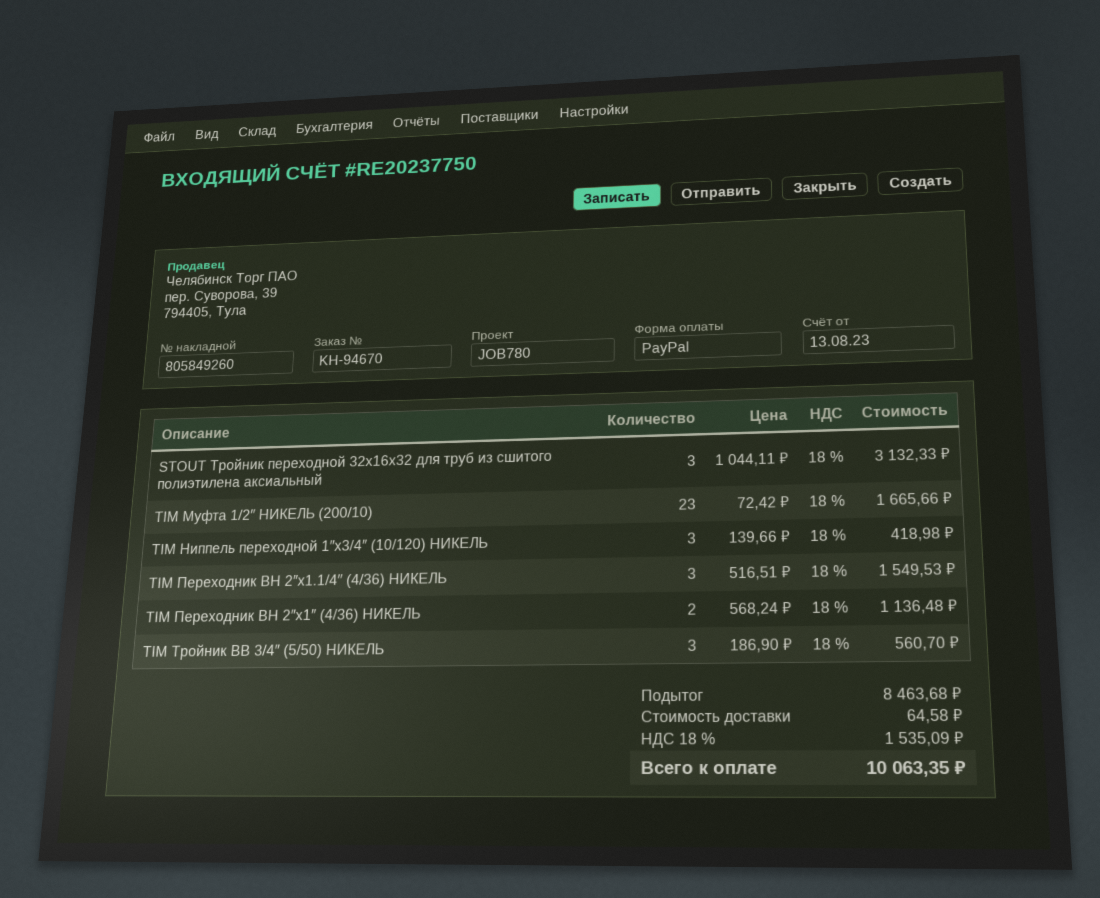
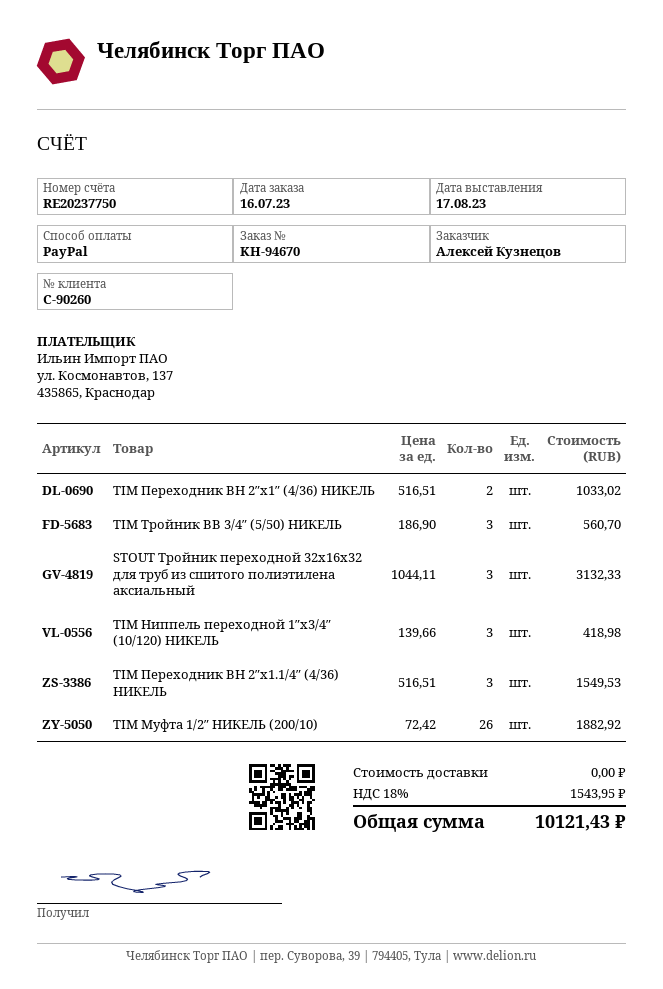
invoice date: 2023-08-13 -> 2023-08-17
TIM Муфта 1/2″ НИКЕЛЬ (200/10): 23 x 72.42 = 1665.66 -> 26 x 72.42 = 1882.92
TIM Переходник ВН 2″х1″ (4/36) НИКЕЛЬ: 2 x 568.24 = 1136.48 -> 2 x 516.51 = 1033.02
shipping: 64.58 -> 0.00
tax: 18% = 1535.09 -> 18% = 1543.95
total: 10063.35 -> 10121.43

